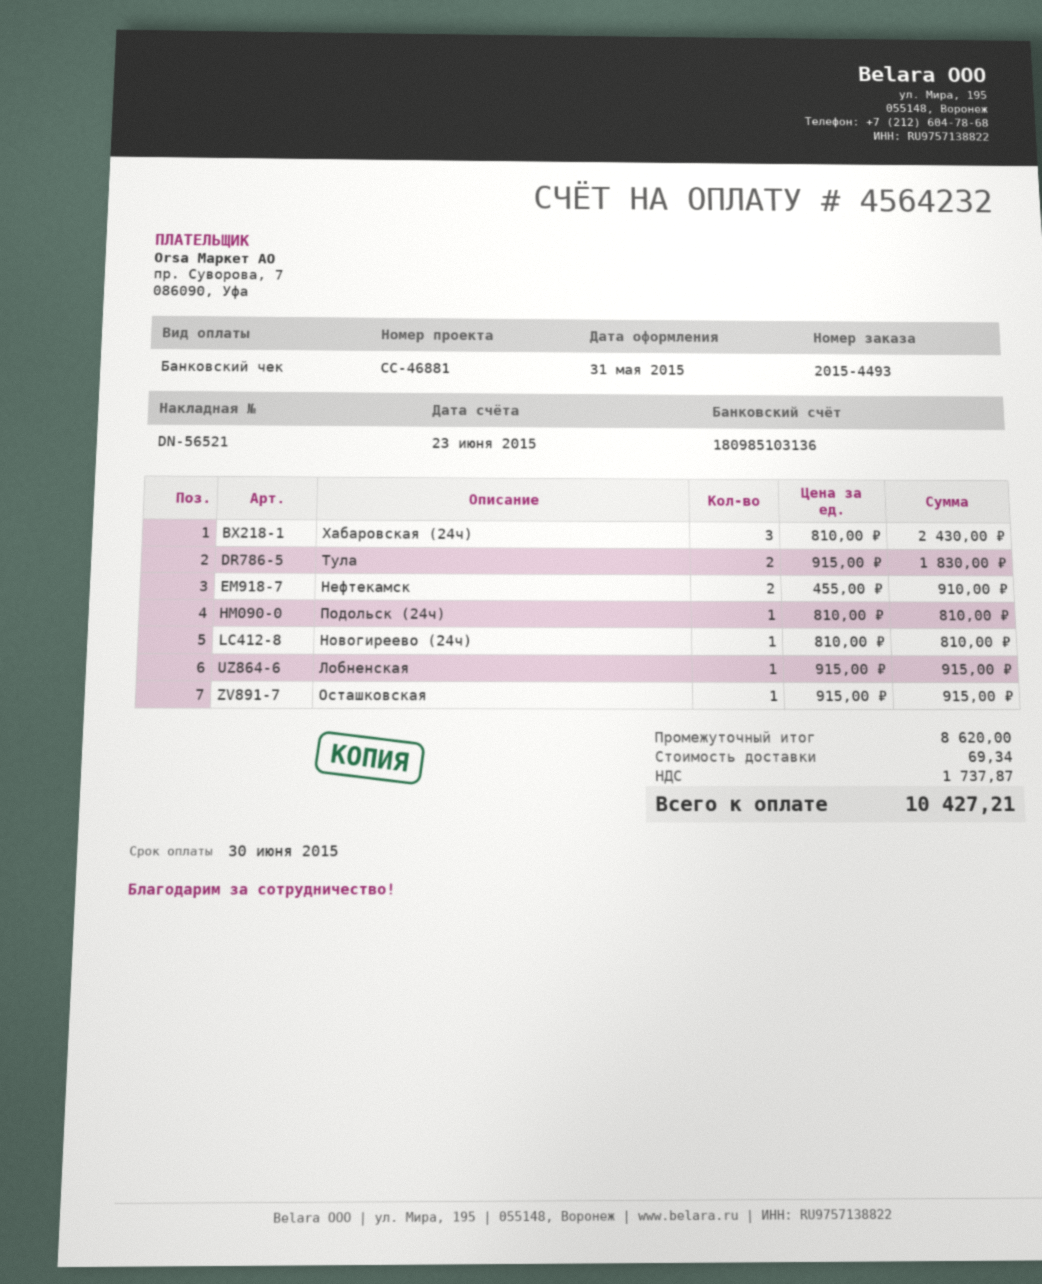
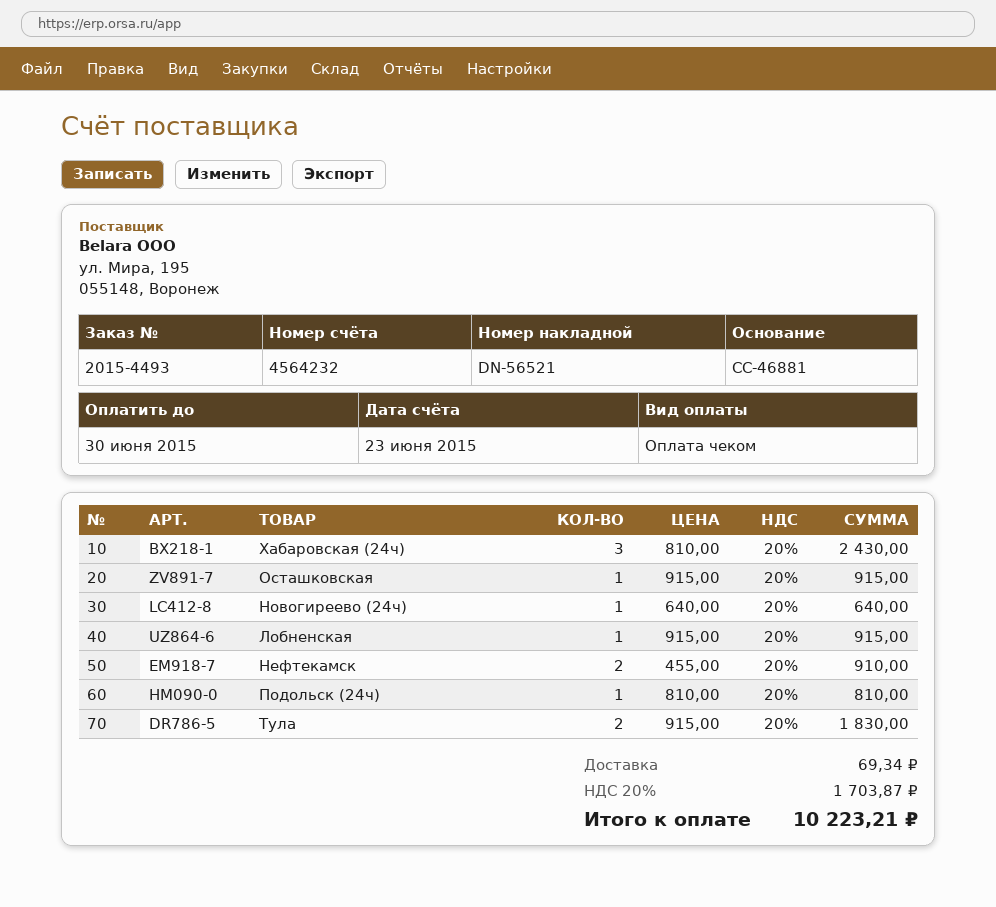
Новогиреево (24ч): 1 x 810.00 = 810.00 -> 1 x 640.00 = 640.00
tax: 1737.87 -> 1703.87
total: 10427.21 -> 10223.21

